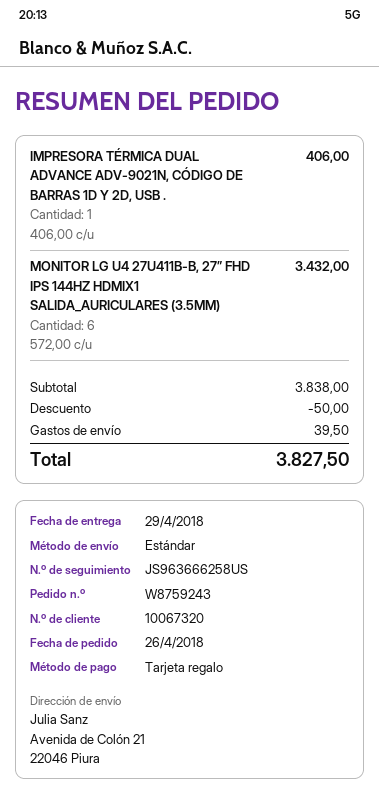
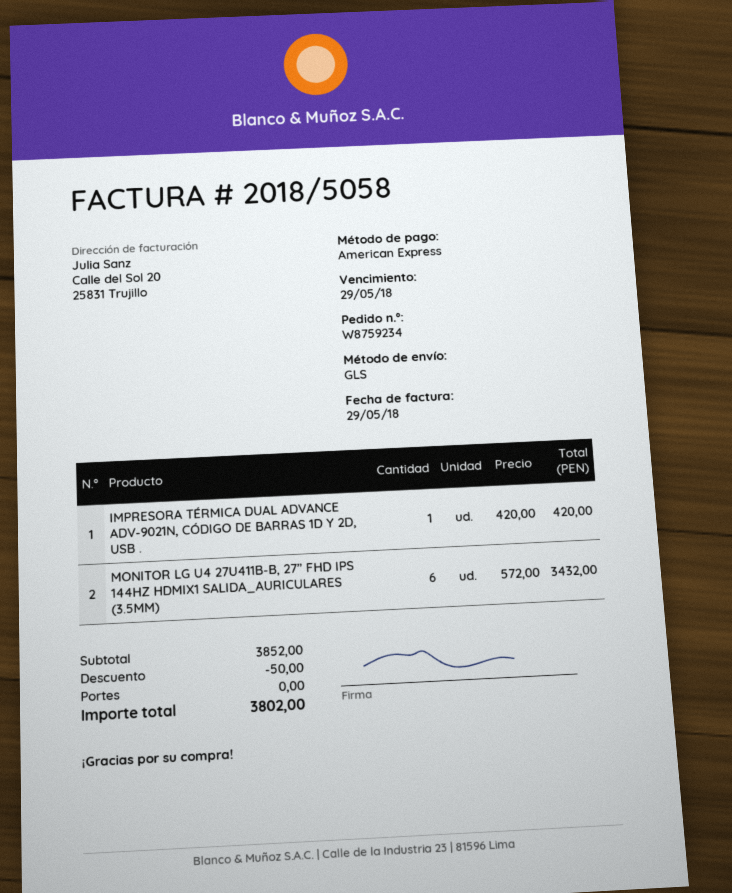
order number: W8759243 -> W8759234
payment method: gift card -> American Express
shipping method: standard -> GLS
IMPRESORA TÉRMICA DUAL ADVANCE ADV-9021N, CÓDIGO DE BARRAS 1D Y 2D, USB .: 1 x 406.00 = 406.00 -> 1 x 420.00 = 420.00
subtotal: 3838.00 -> 3852.00
shipping: 39.50 -> 0.00
total: 3827.50 -> 3802.00

